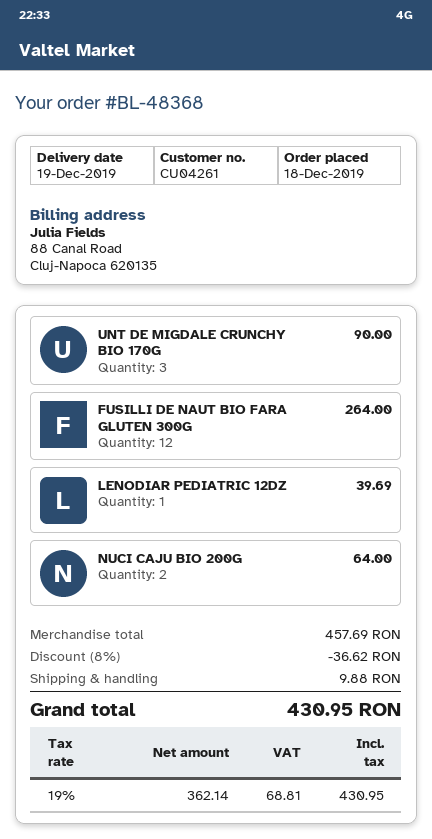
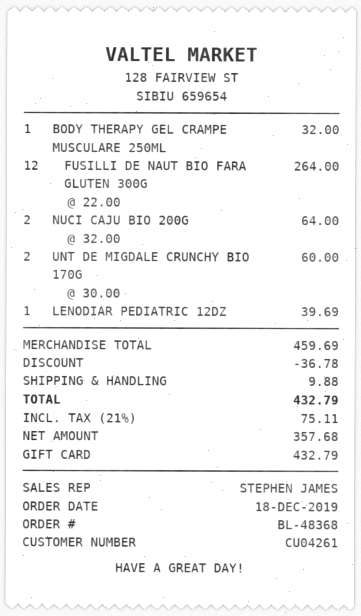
UNT DE MIGDALE CRUNCHY BIO 170G: 3 for 90.00 -> 2 for 60.00
BODY THERAPY GEL CRAMPE MUSCULARE 250ML: none -> 1 for 32.00
subtotal: 457.69 -> 459.69
discount: 36.62 -> 36.78
net: 362.14 -> 357.68
tax: 19% = 68.81 -> 21% = 75.11
total: 430.95 -> 432.79

